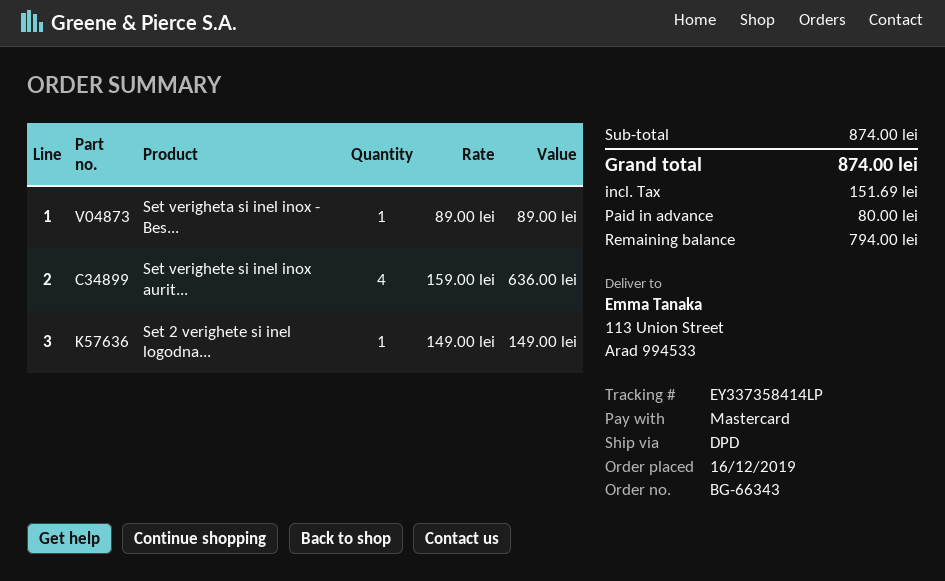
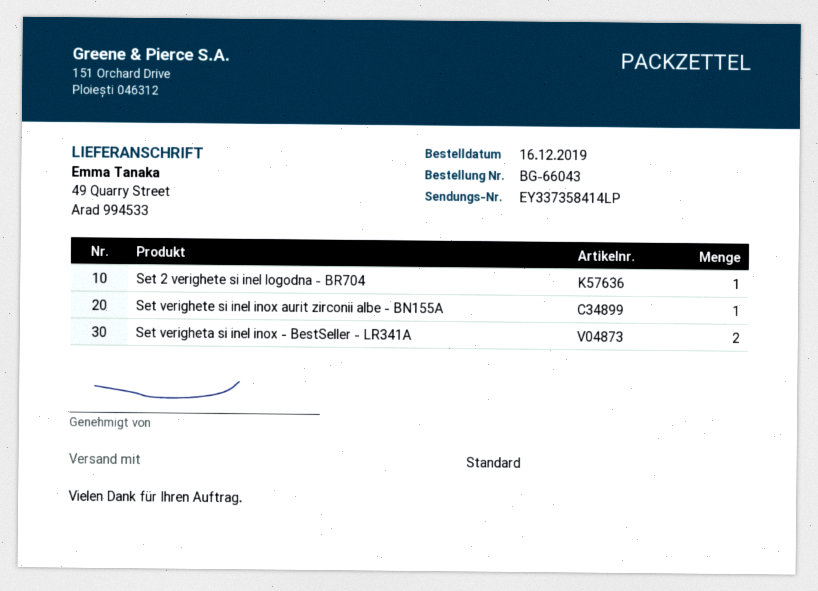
order number: BG-66343 -> BG-66043
shipping method: DPD -> standard
ship to: 113 Union Street, Arad 994533 -> 49 Quarry Street, Arad 994533
Set verigheta si inel inox - Bes...: 1 -> 2
Set verighete si inel inox aurit...: 4 -> 1

